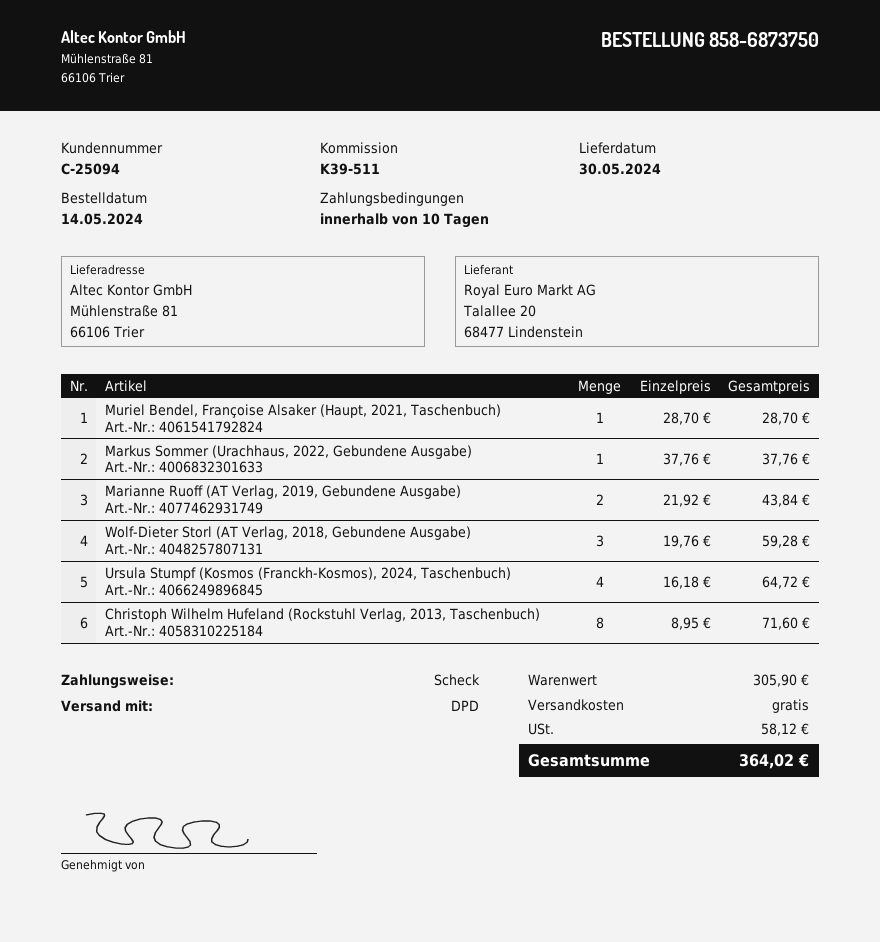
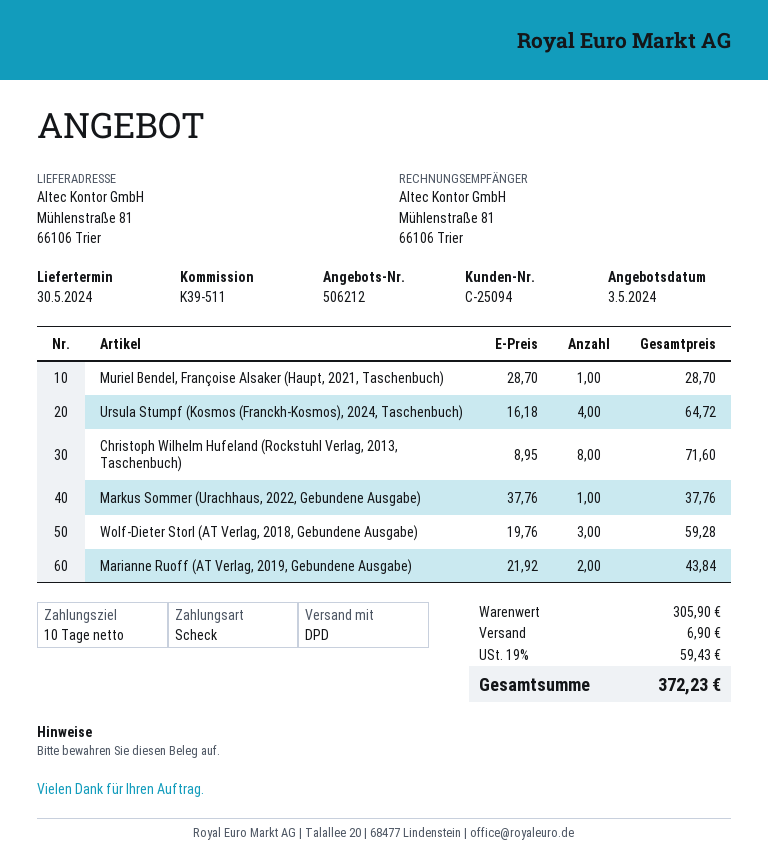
shipping: 0.00 -> 6.90
tax: 58.12 -> 59.43
total: 364.02 -> 372.23

